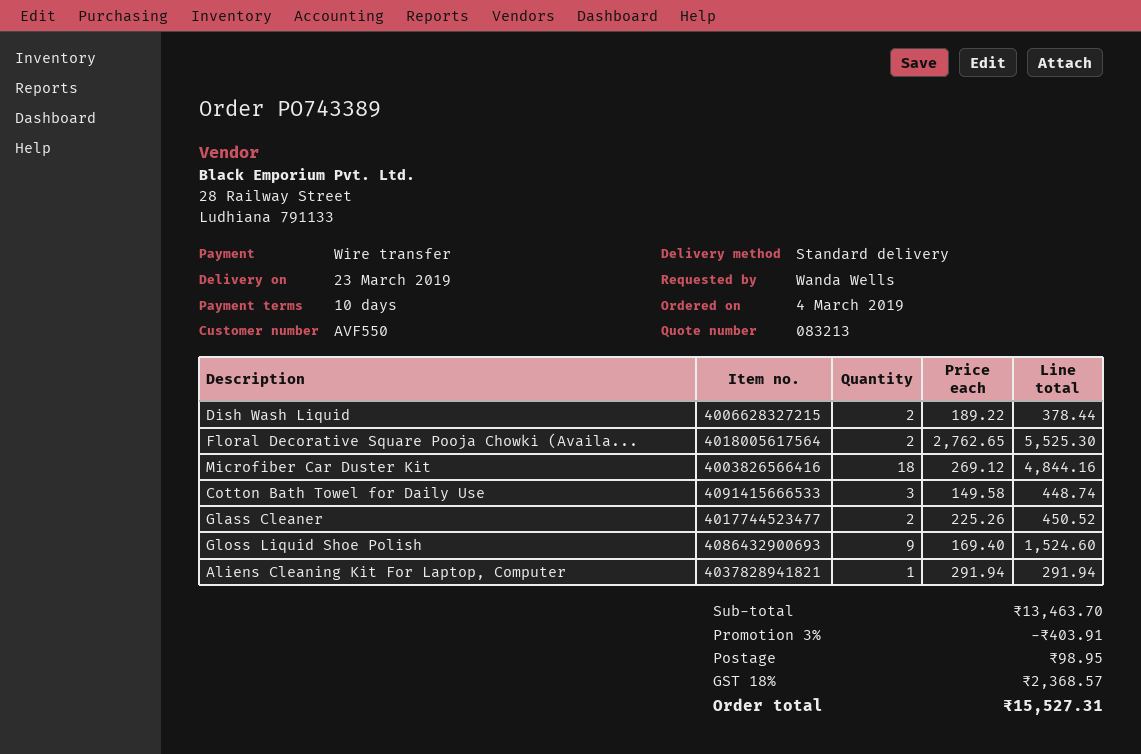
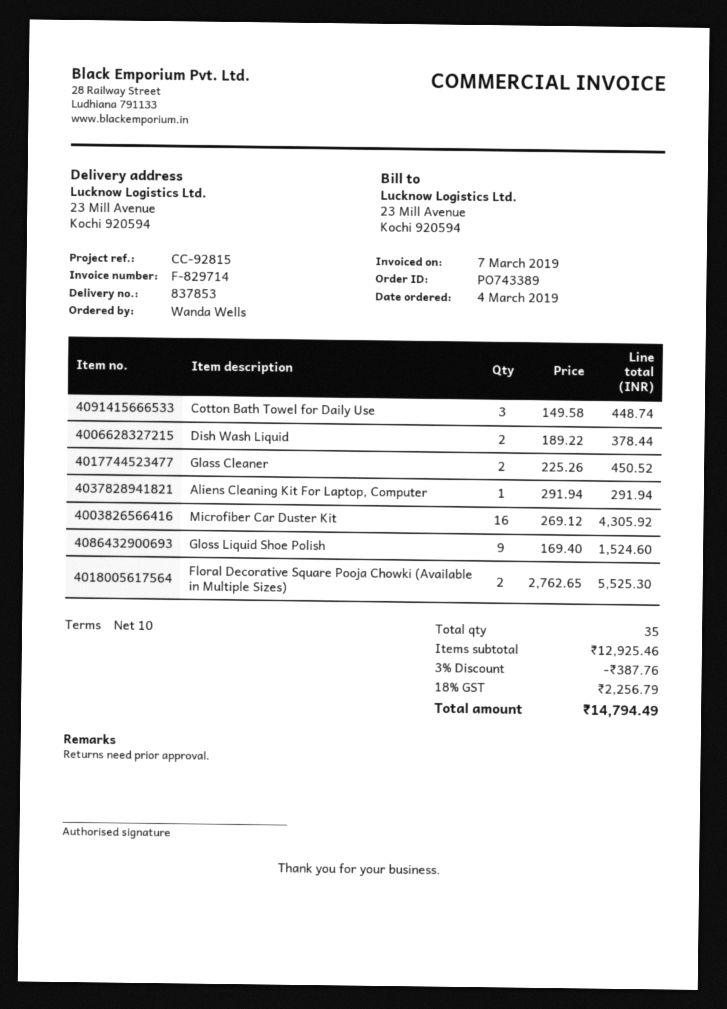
Microfiber Car Duster Kit: 18 x 269.12 = 4844.16 -> 16 x 269.12 = 4305.92
subtotal: 13463.70 -> 12925.46
discount: 3% = 403.91 -> 3% = 387.76
shipping: 98.95 -> none
tax: 18% = 2368.57 -> 18% = 2256.79
total: 15527.31 -> 14794.49

